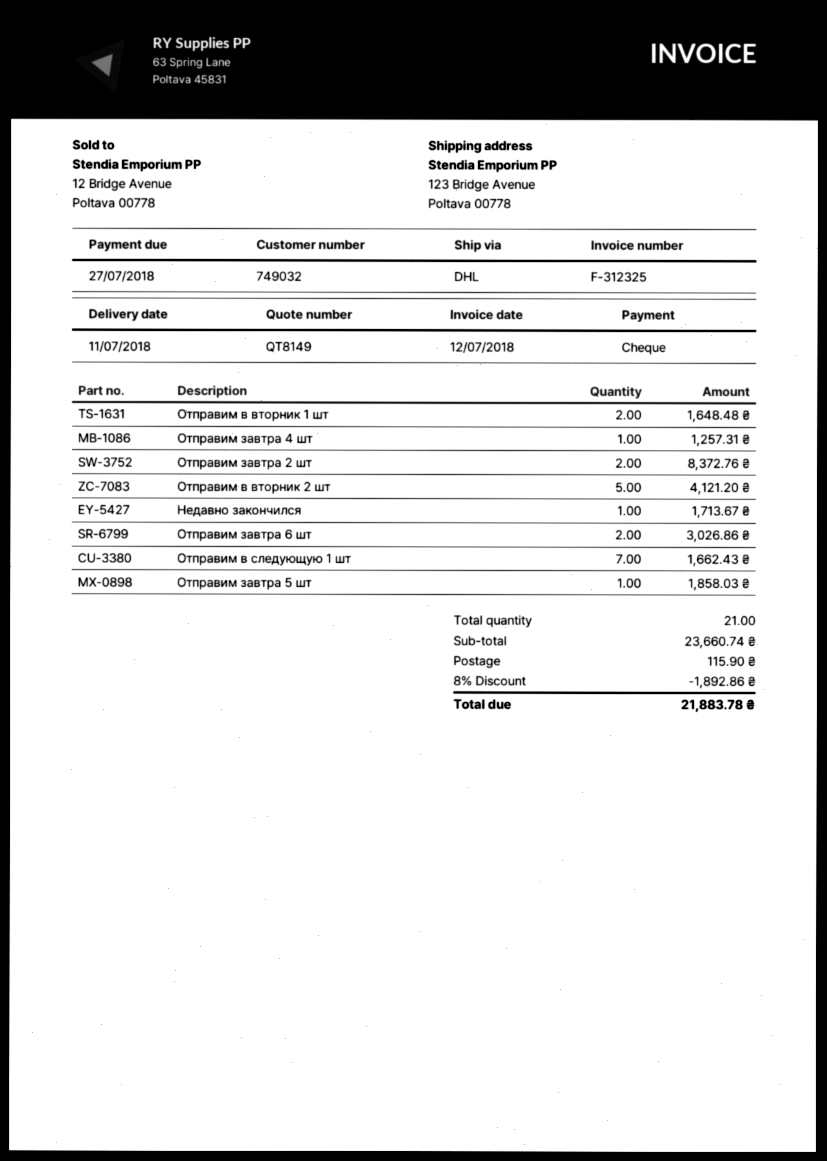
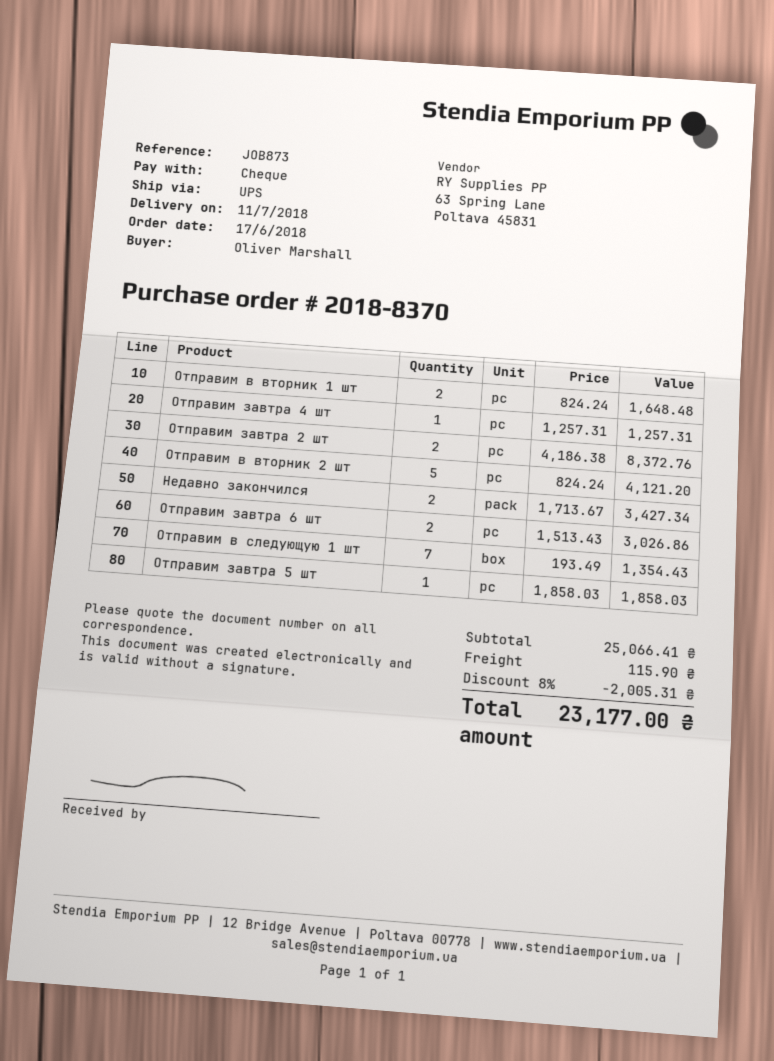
shipping method: DHL -> UPS
Недавно закончился: 1 for 1713.67 -> 2 for 3427.34
Отправим в следующую 1 шт: 7 for 1662.43 -> 7 for 1354.43
subtotal: 23660.74 -> 25066.41
discount: 8% = 1892.86 -> 8% = 2005.31
total: 21883.78 -> 23177.00

